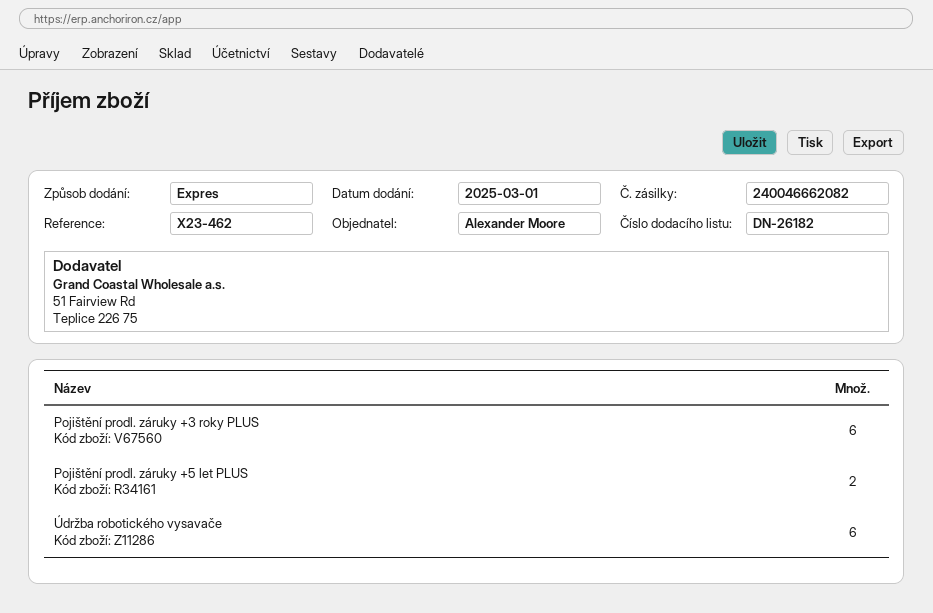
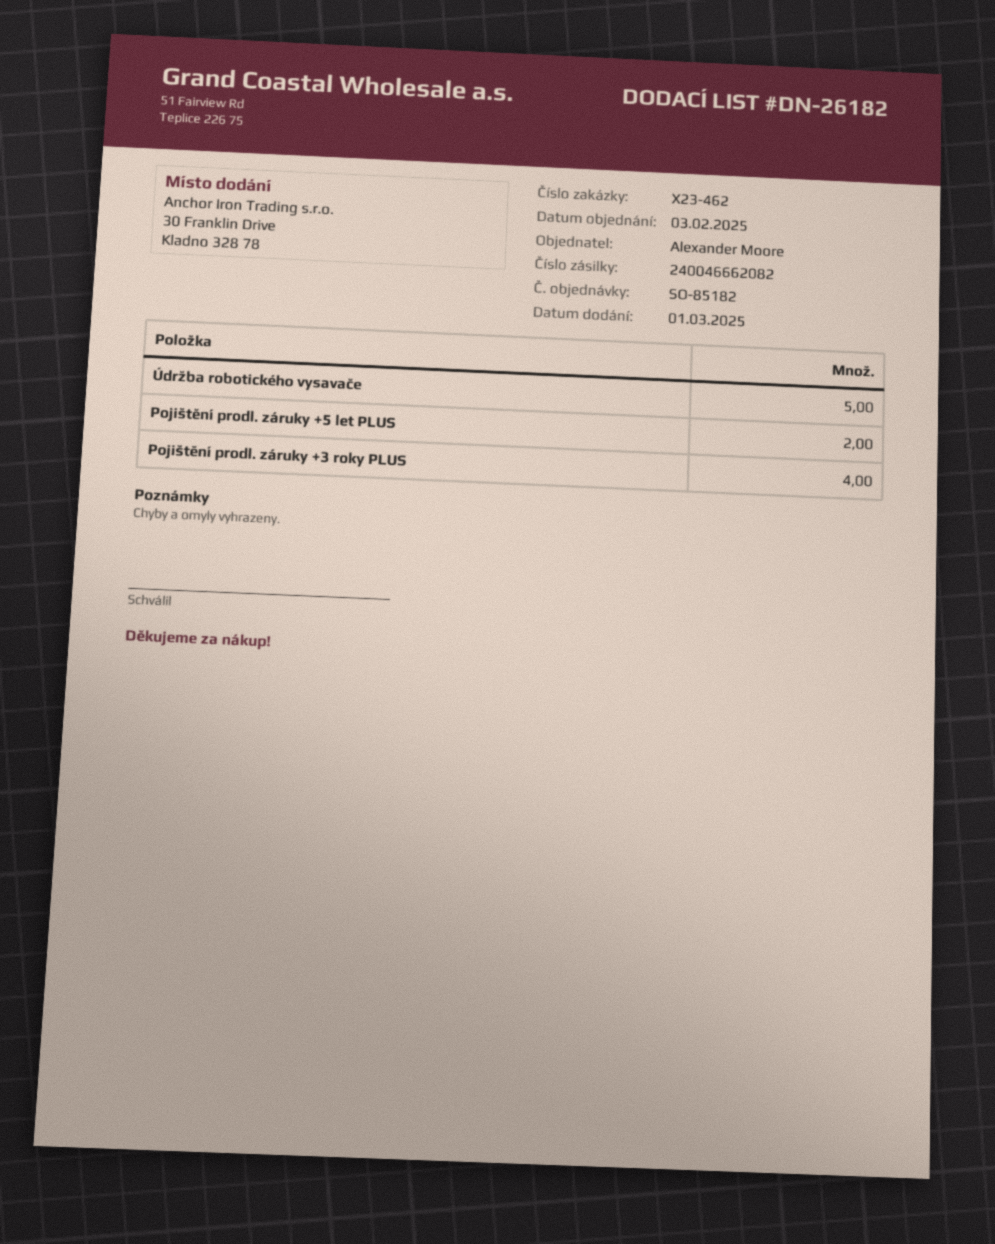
Pojištění prodl. záruky +3 roky PLUS: 6 -> 4
Údržba robotického vysavače: 6 -> 5

